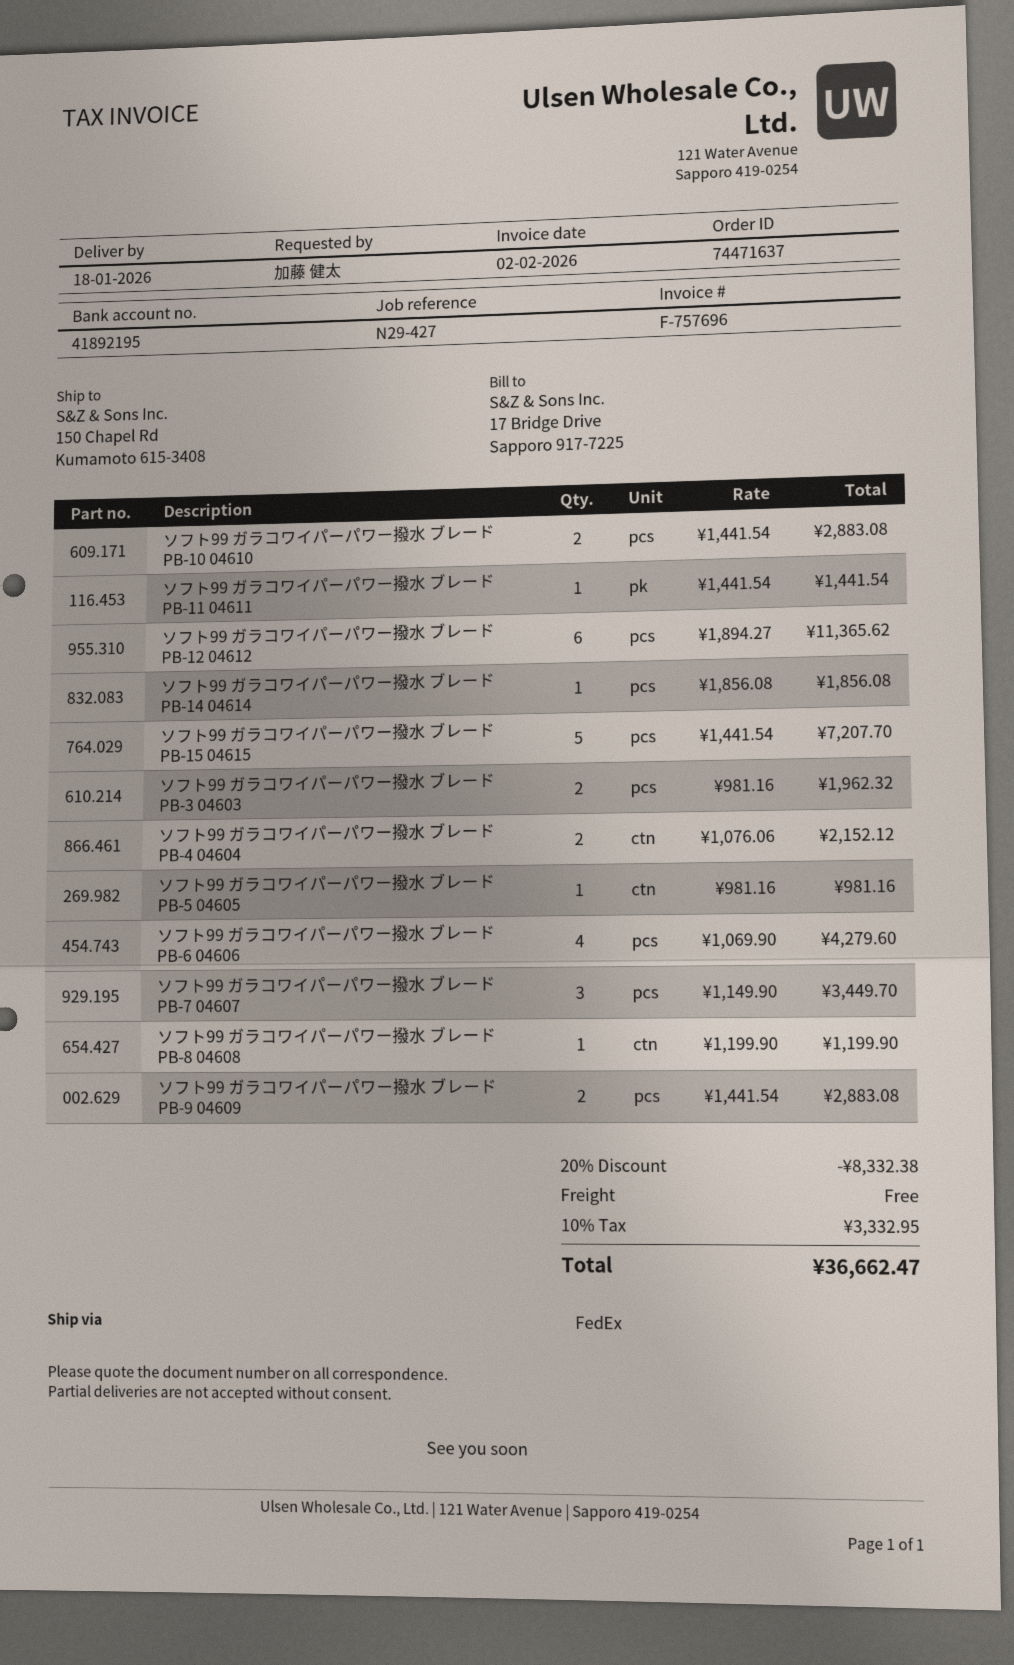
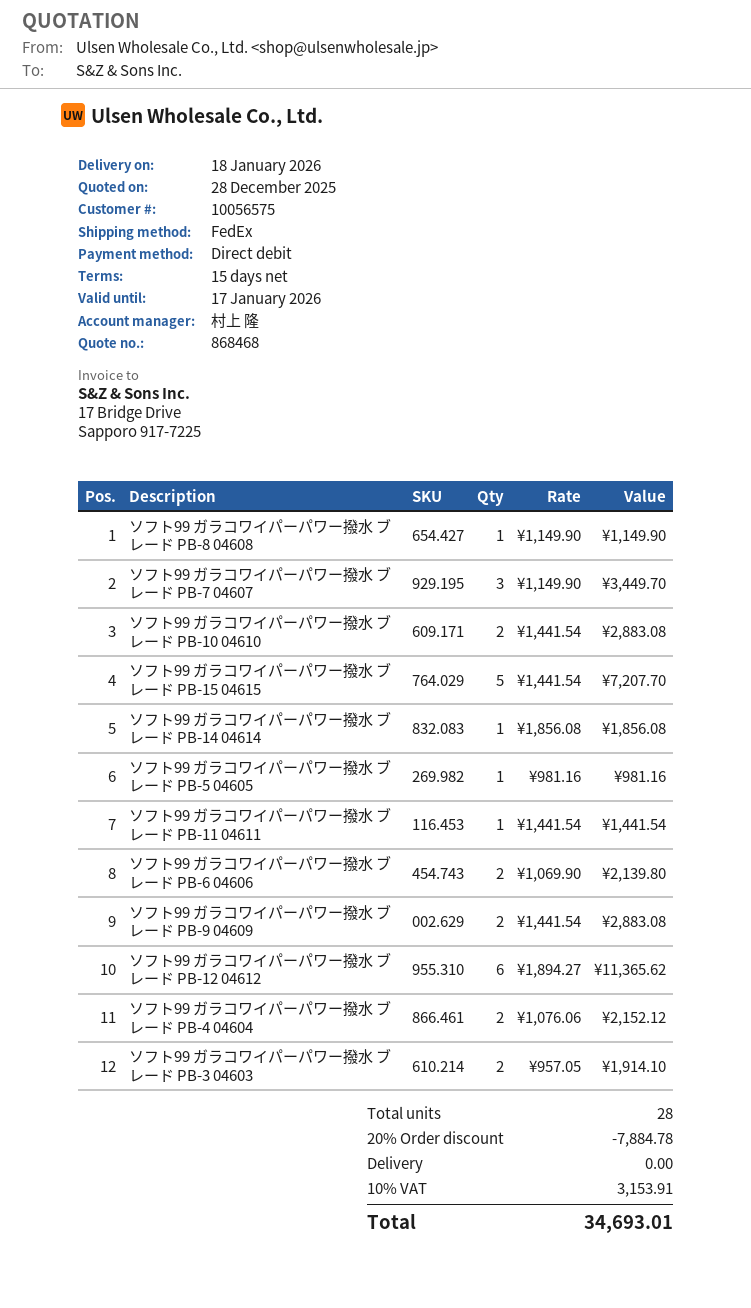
ソフト99 ガラコワイパーパワー撥水 ブレード PB-3 04603: 2 x 981.16 = 1962.32 -> 2 x 957.05 = 1914.10
ソフト99 ガラコワイパーパワー撥水 ブレード PB-6 04606: 4 x 1069.90 = 4279.60 -> 2 x 1069.90 = 2139.80
ソフト99 ガラコワイパーパワー撥水 ブレード PB-8 04608: 1 x 1199.90 = 1199.90 -> 1 x 1149.90 = 1149.90
discount: 20% = 8332.38 -> 20% = 7884.78
tax: 10% = 3332.95 -> 10% = 3153.91
total: 36662.47 -> 34693.01

